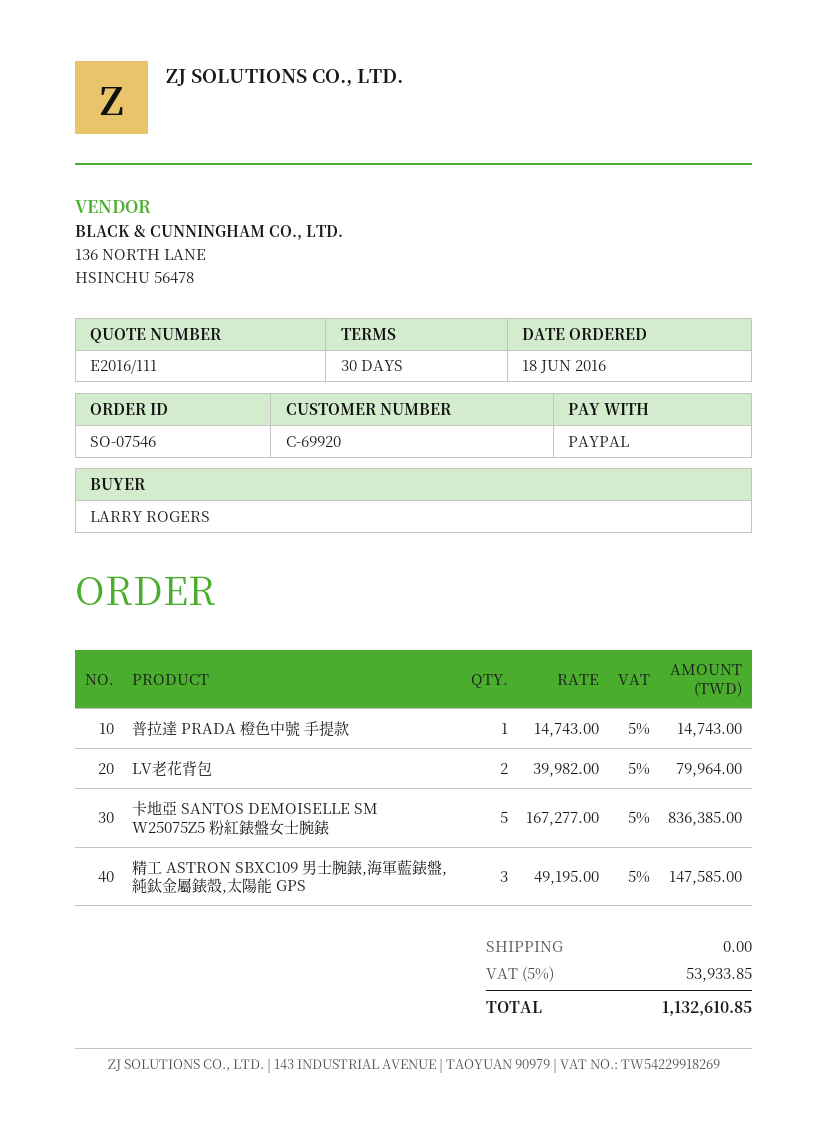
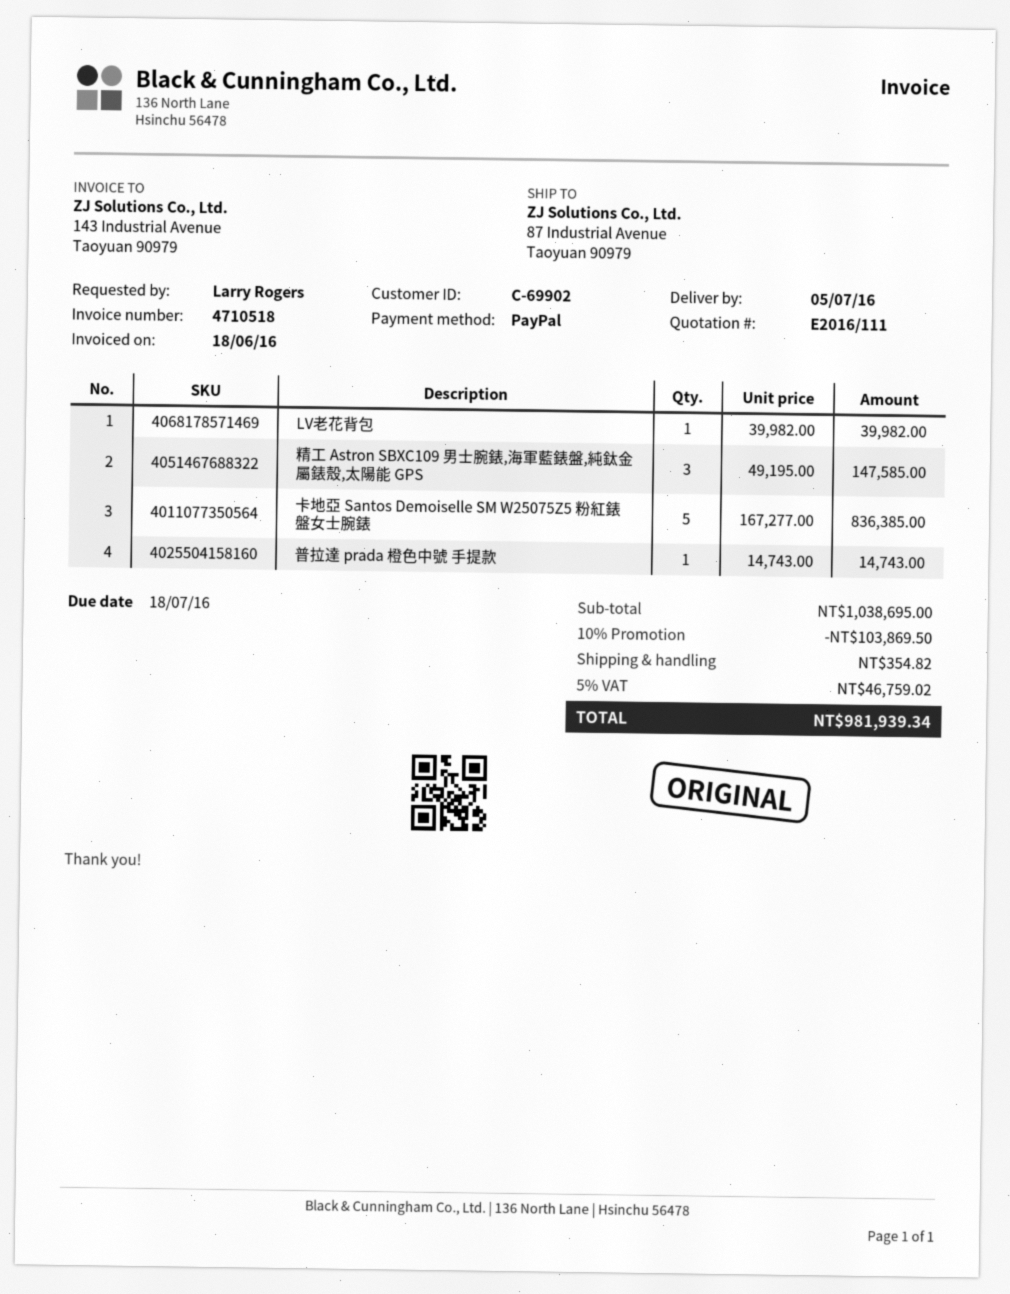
customer number: C-69920 -> C-69902
LV老花背包: 2 x 39982.00 = 79964.00 -> 1 x 39982.00 = 39982.00
discount: none -> 10% = 103869.50
shipping: 0.00 -> 354.82
tax: 5% = 53933.85 -> 5% = 46759.02
total: 1132610.85 -> 981939.34

